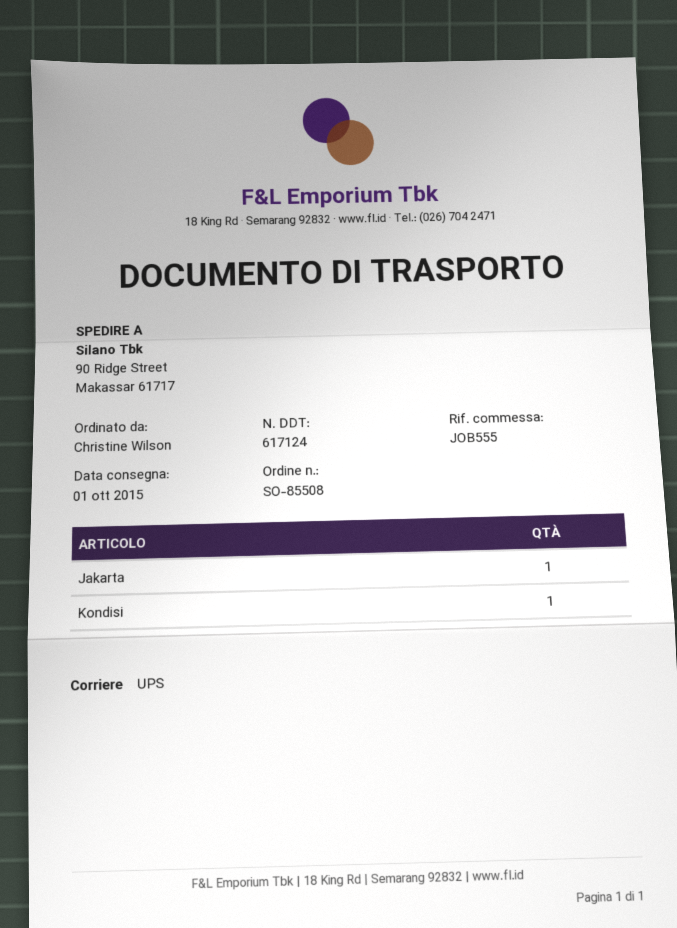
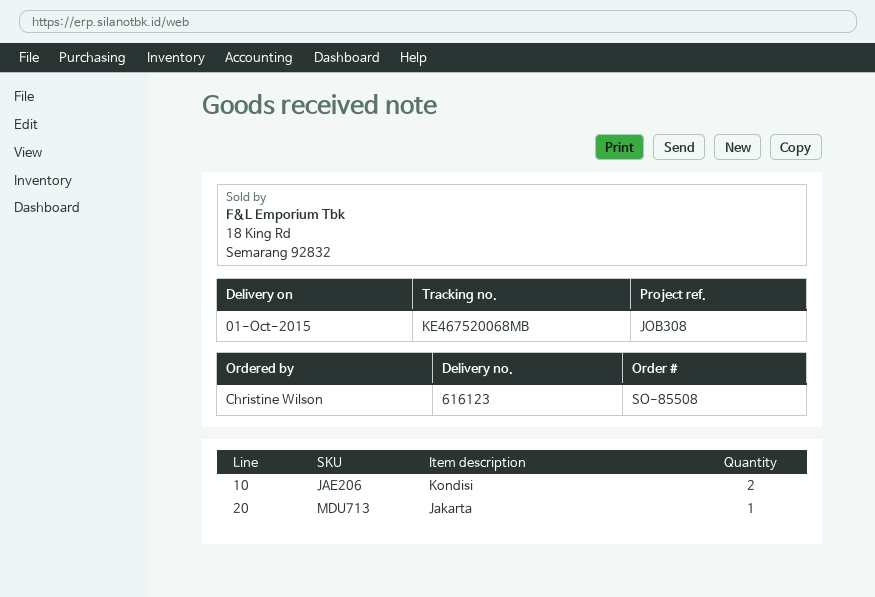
delivery note number: 617124 -> 616123
reference: JOB555 -> JOB308
Kondisi: 1 -> 2

